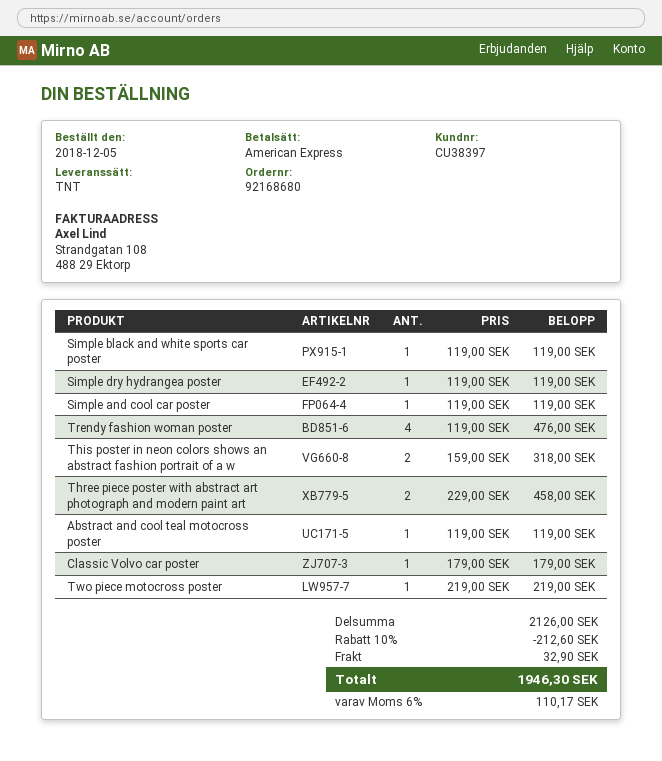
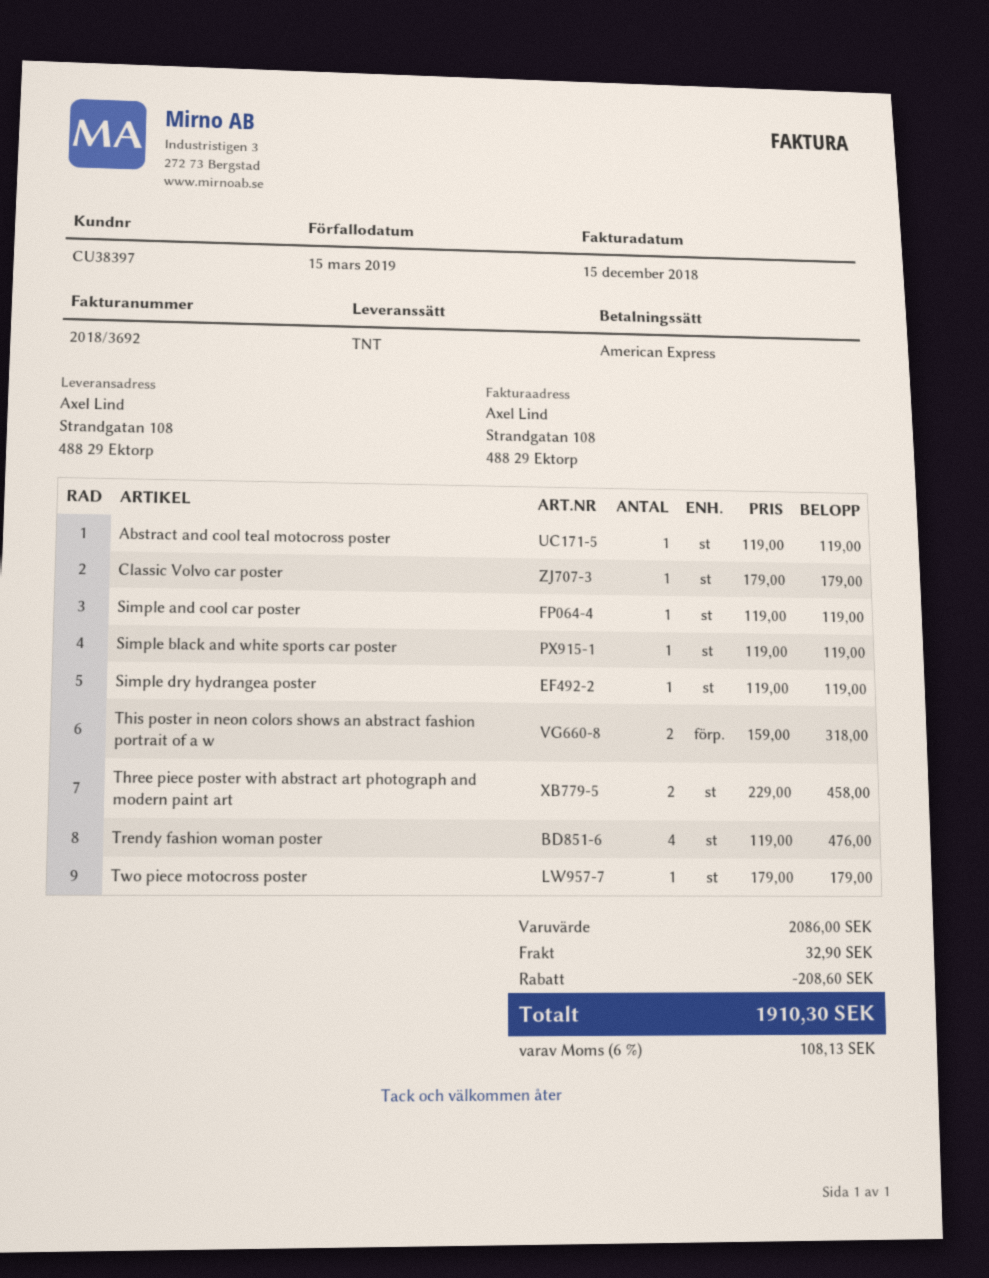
Two piece motocross poster: 1 x 219.00 = 219.00 -> 1 x 179.00 = 179.00
subtotal: 2126.00 -> 2086.00
discount: 212.60 -> 208.60
tax: 6% = 110.17 -> 6% = 108.13
total: 1946.30 -> 1910.30

